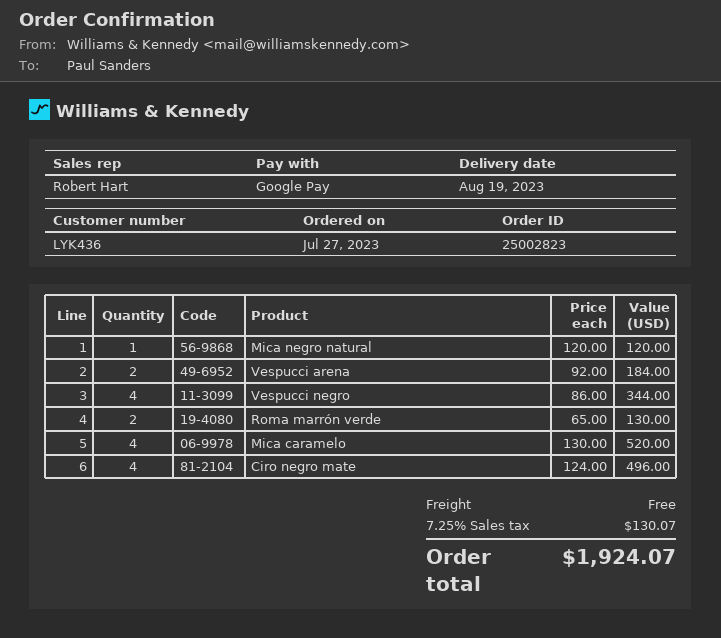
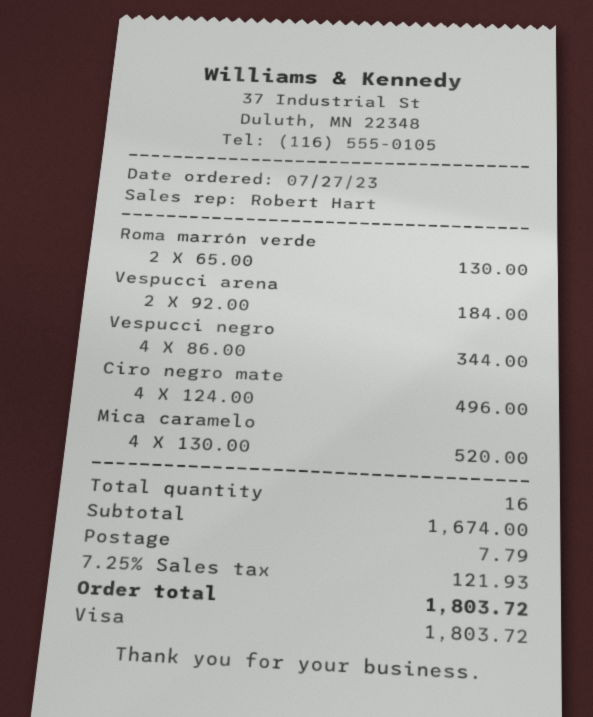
payment method: Google Pay -> Visa
Mica negro natural: 1 x 120.00 = 120.00 -> none
shipping: 0.00 -> 7.79
tax: 7.25% = 130.07 -> 7.25% = 121.93
total: 1924.07 -> 1803.72

